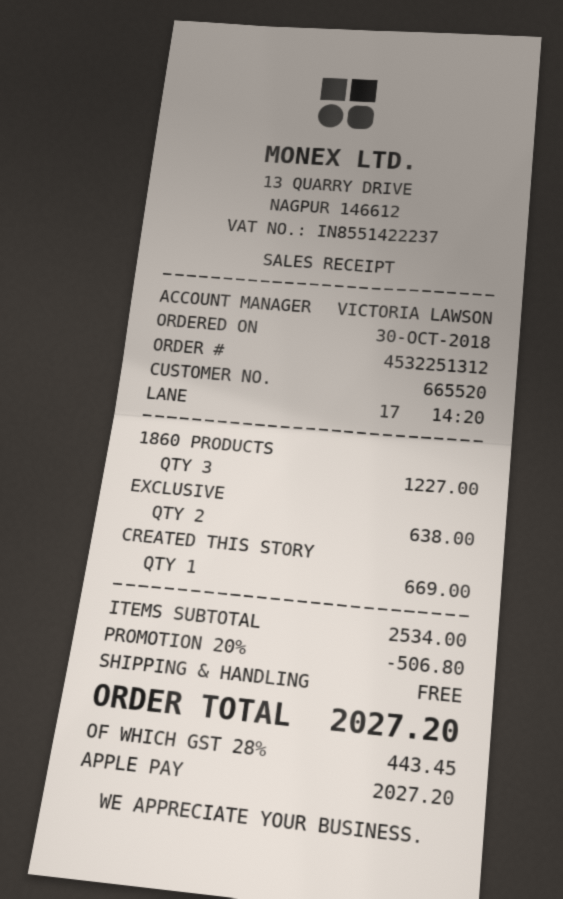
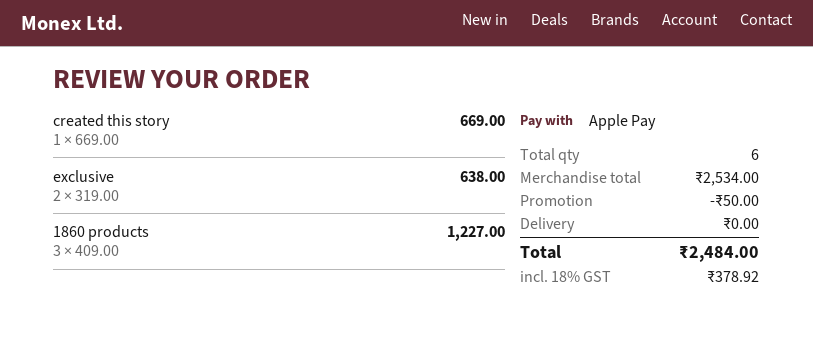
discount: 506.80 -> 50.00
tax: 28% = 443.45 -> 18% = 378.92
total: 2027.20 -> 2484.00

